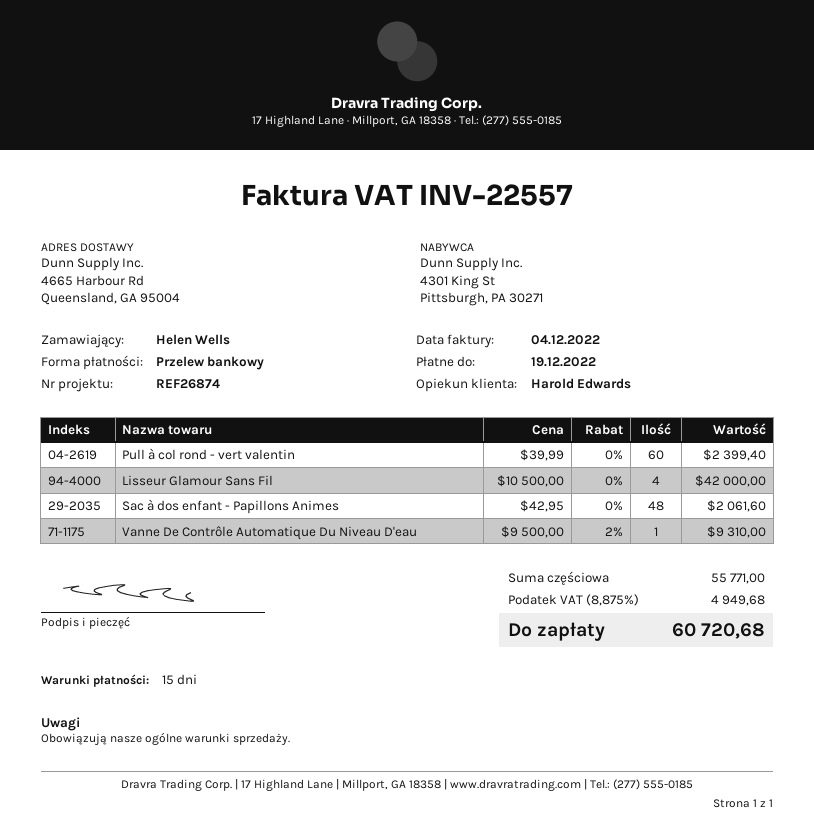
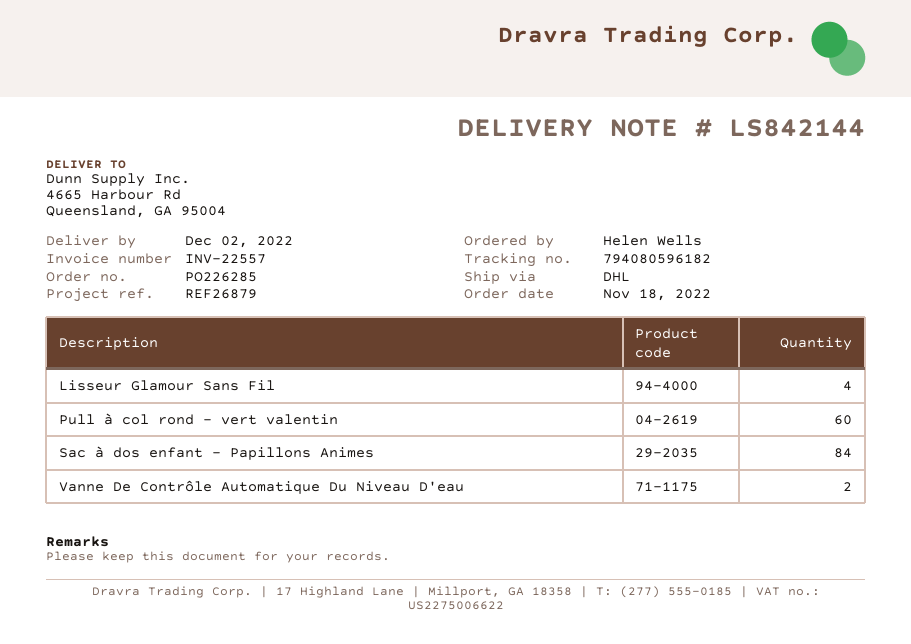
reference: REF26874 -> REF26879
Sac à dos enfant - Papillons Animes: 48 -> 84
Vanne De Contrôle Automatique Du Niveau D'eau: 1 -> 2

